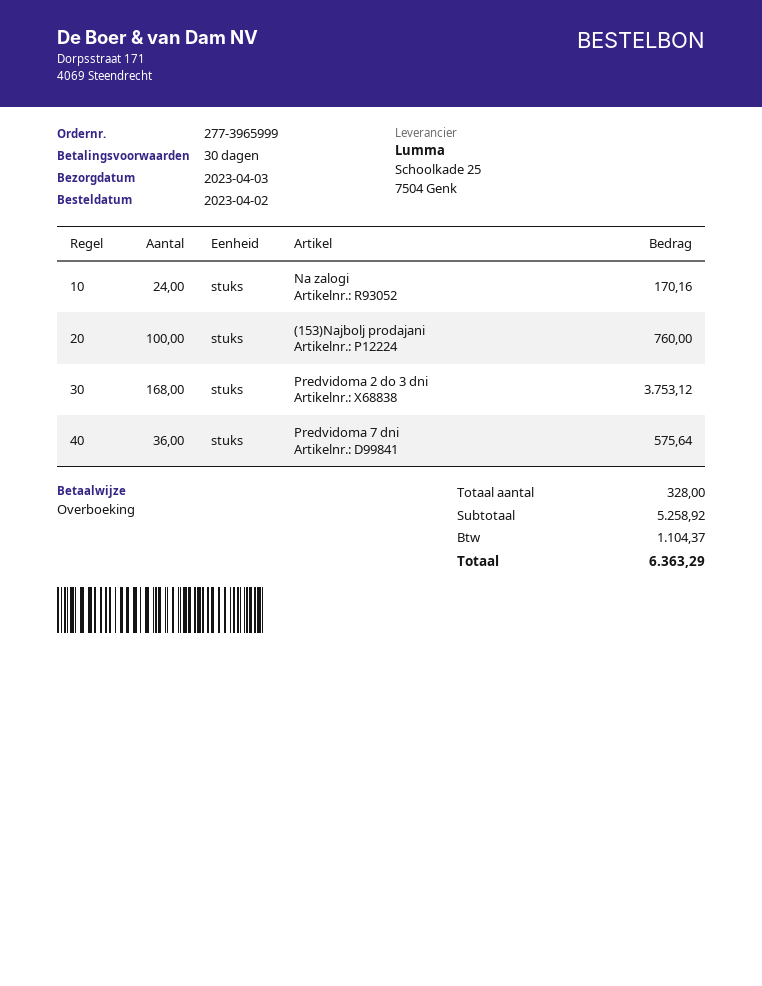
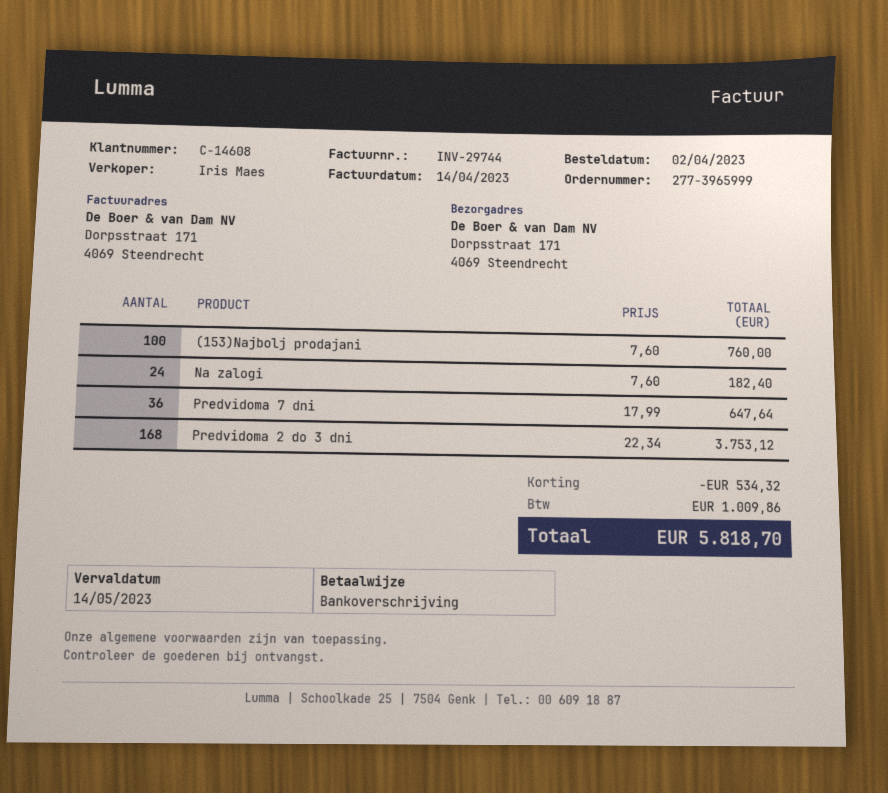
Na zalogi: 24 for 170.16 -> 24 for 182.40
Predvidoma 7 dni: 36 for 575.64 -> 36 for 647.64
discount: none -> 534.32
tax: 1104.37 -> 1009.86
total: 6363.29 -> 5818.70

